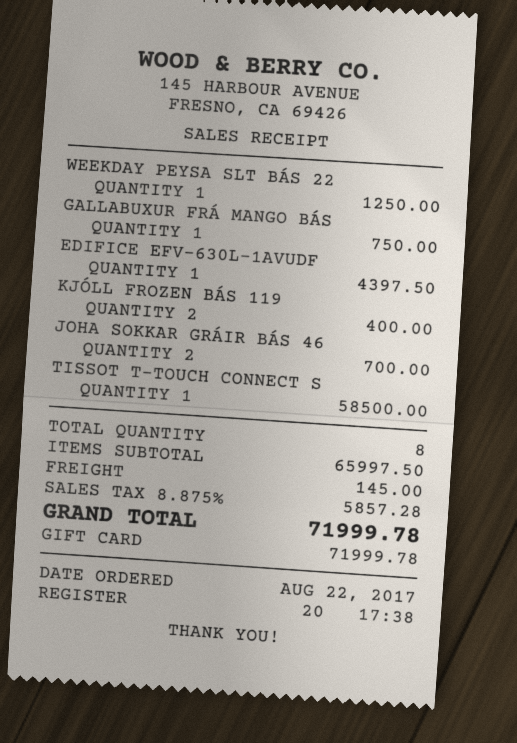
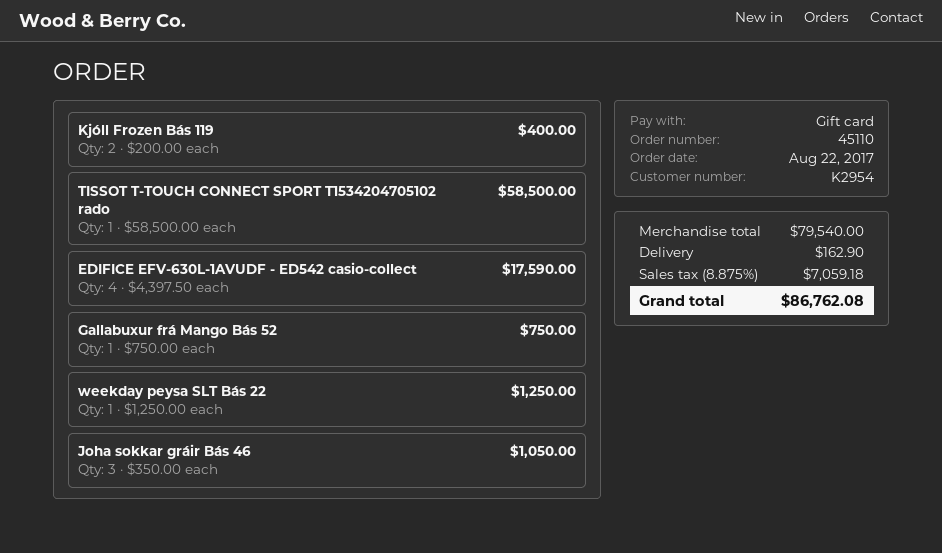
EDIFICE EFV-630L-1AVUDF: 1 for 4397.50 -> 4 for 17590.00
JOHA SOKKAR GRÁIR BÁS 46: 2 for 700.00 -> 3 for 1050.00
subtotal: 65997.50 -> 79540.00
shipping: 145.00 -> 162.90
tax: 8.875% = 5857.28 -> 8.875% = 7059.18
total: 71999.78 -> 86762.08

